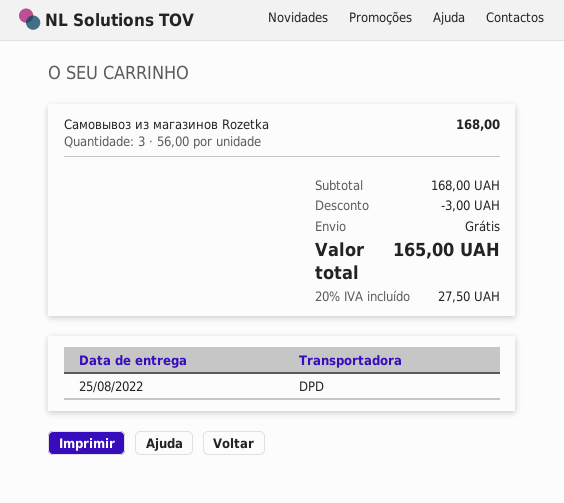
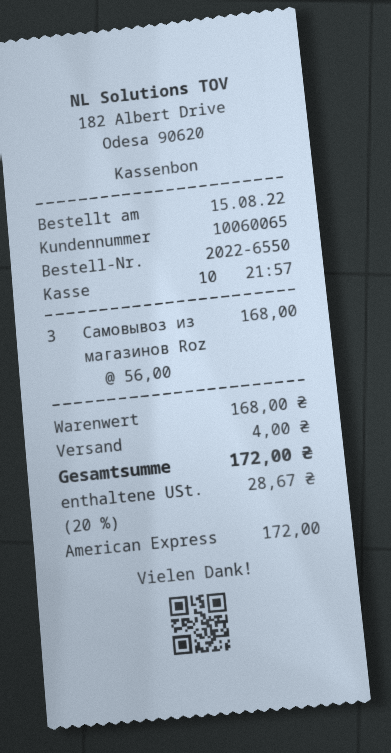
discount: 3.00 -> none
shipping: 0.00 -> 4.00
tax: 20% = 27.50 -> 20% = 28.67
total: 165.00 -> 172.00

